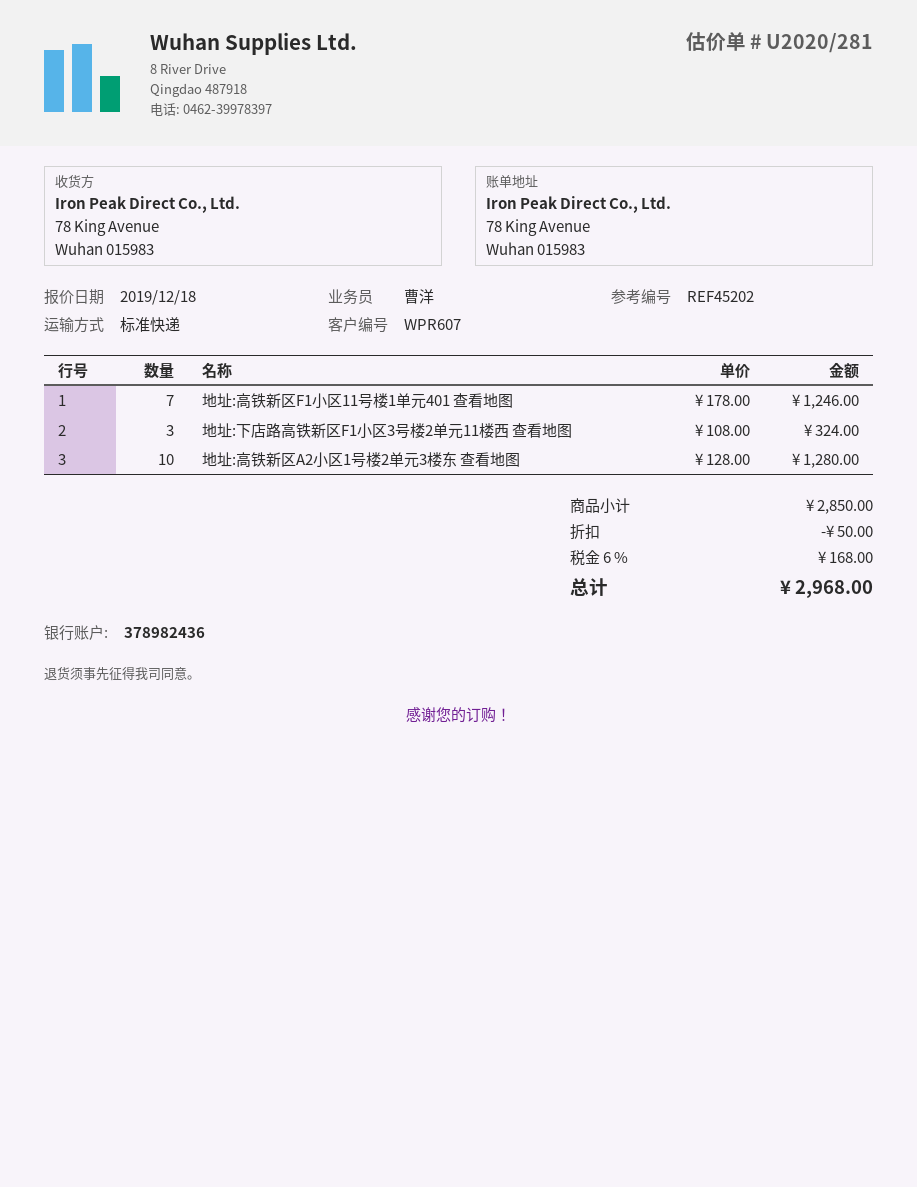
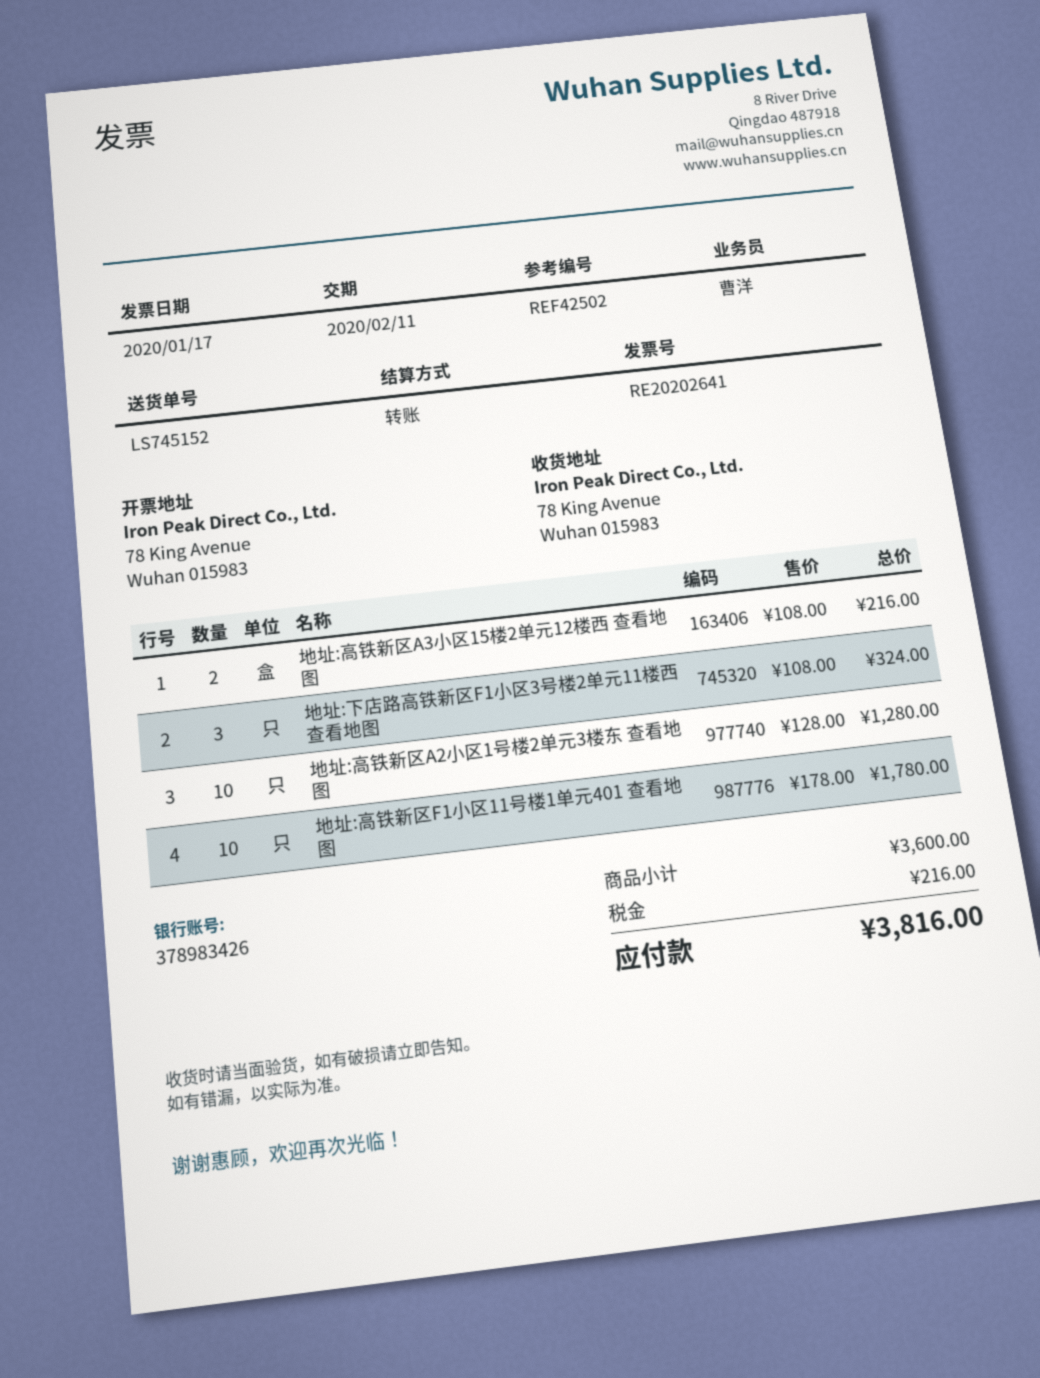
reference: REF45202 -> REF42502
bank account: 378982436 -> 378983426
地址:高铁新区F1小区11号楼1单元401 查看地图: 7 x 178.00 = 1246.00 -> 10 x 178.00 = 1780.00
地址:高铁新区A3小区15楼2单元12楼西 查看地图: none -> 2 x 108.00 = 216.00
subtotal: 2850.00 -> 3600.00
discount: 50.00 -> none
tax: 168.00 -> 216.00
total: 2968.00 -> 3816.00

